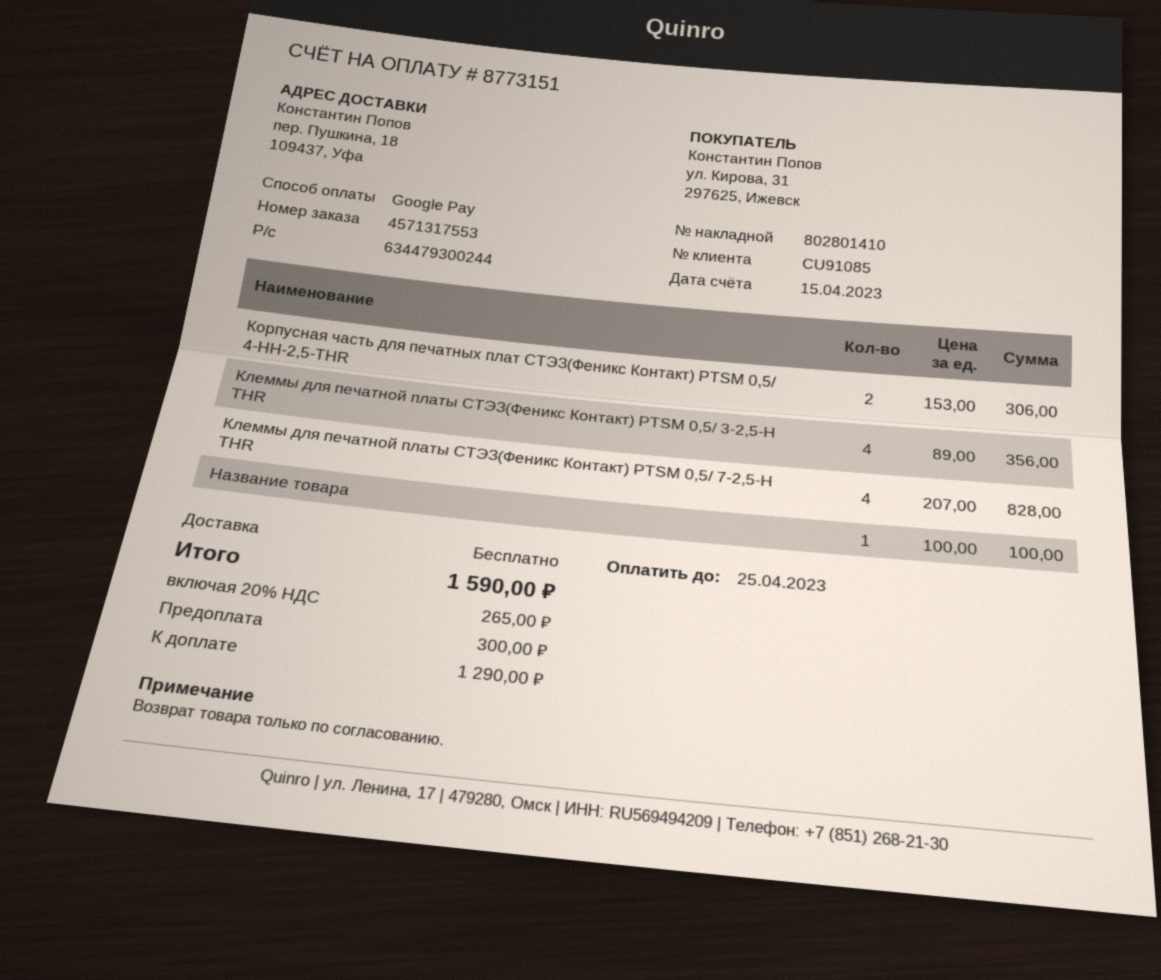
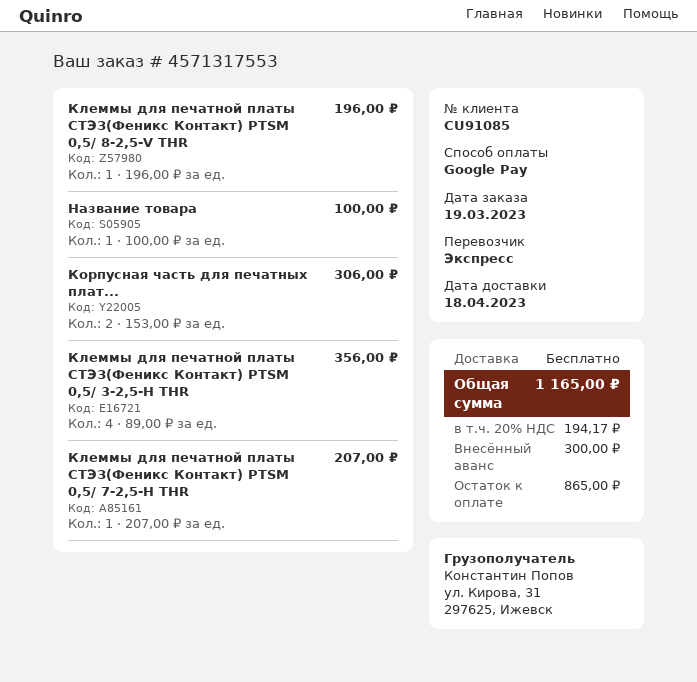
ship to: пер. Пушкина, 18, 109437, Уфа -> ул. Кирова, 31, 297625, Ижевск
Клеммы для печатной платы СТЭЗ(Феникс Контакт) PTSM 0,5/ 7-2,5-H THR: 4 x 207.00 = 828.00 -> 1 x 207.00 = 207.00
Клеммы для печатной платы СТЭЗ(Феникс Контакт) PTSM 0,5/ 8-2,5-V THR: none -> 1 x 196.00 = 196.00
tax: 20% = 265.00 -> 20% = 194.17
total: 1590.00 -> 1165.00
balance: 1290.00 -> 865.00

